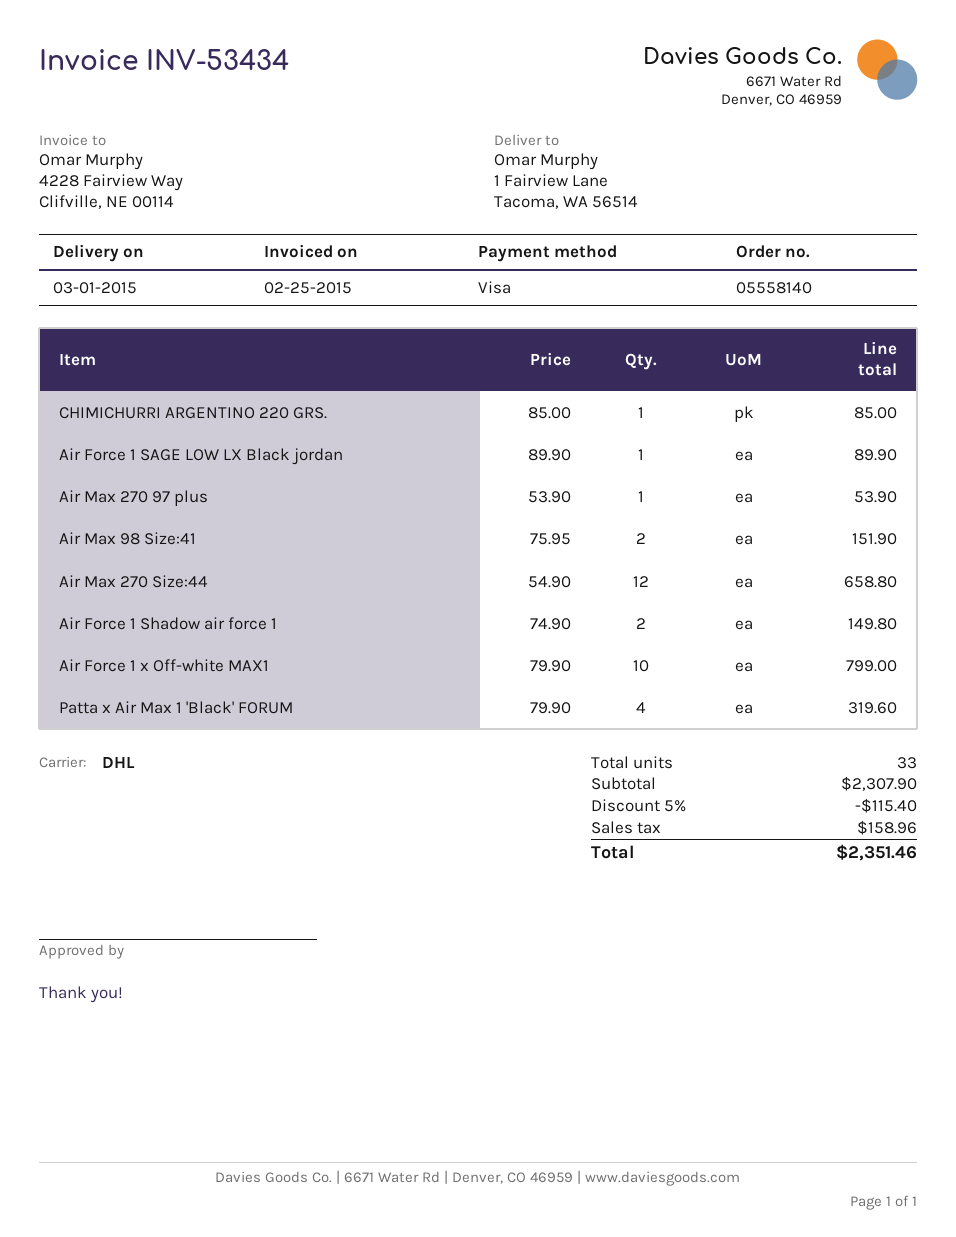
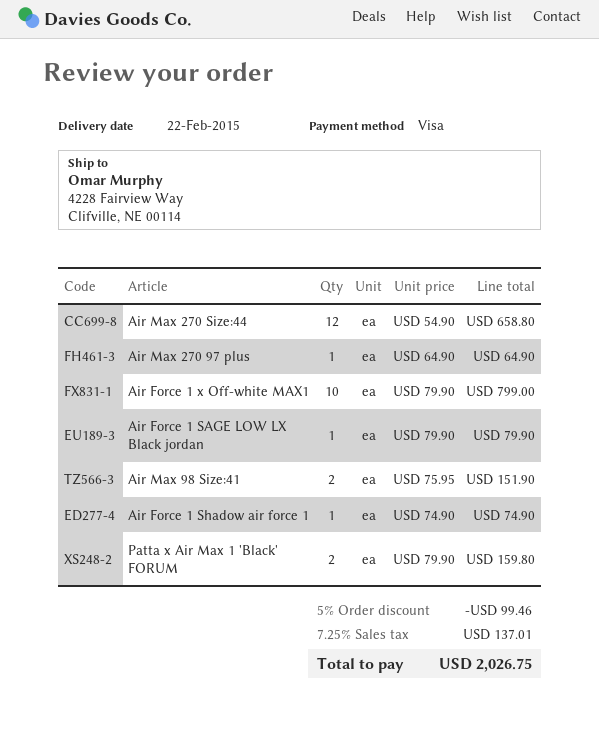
delivery date: 2015-03-01 -> 2015-02-22
ship to: 1 Fairview Lane, Tacoma, WA 56514 -> 4228 Fairview Way, Clifville, NE 00114
CHIMICHURRI ARGENTINO 220 GRS.: 1 x 85.00 = 85.00 -> none
Air Force 1 SAGE LOW LX Black jordan: 1 x 89.90 = 89.90 -> 1 x 79.90 = 79.90
Air Max 270 97 plus: 1 x 53.90 = 53.90 -> 1 x 64.90 = 64.90
Air Force 1 Shadow air force 1: 2 x 74.90 = 149.80 -> 1 x 74.90 = 74.90
Patta x Air Max 1 'Black' FORUM: 4 x 79.90 = 319.60 -> 2 x 79.90 = 159.80
discount: 5% = 115.40 -> 5% = 99.46
tax: 158.96 -> 137.01
total: 2351.46 -> 2026.75

